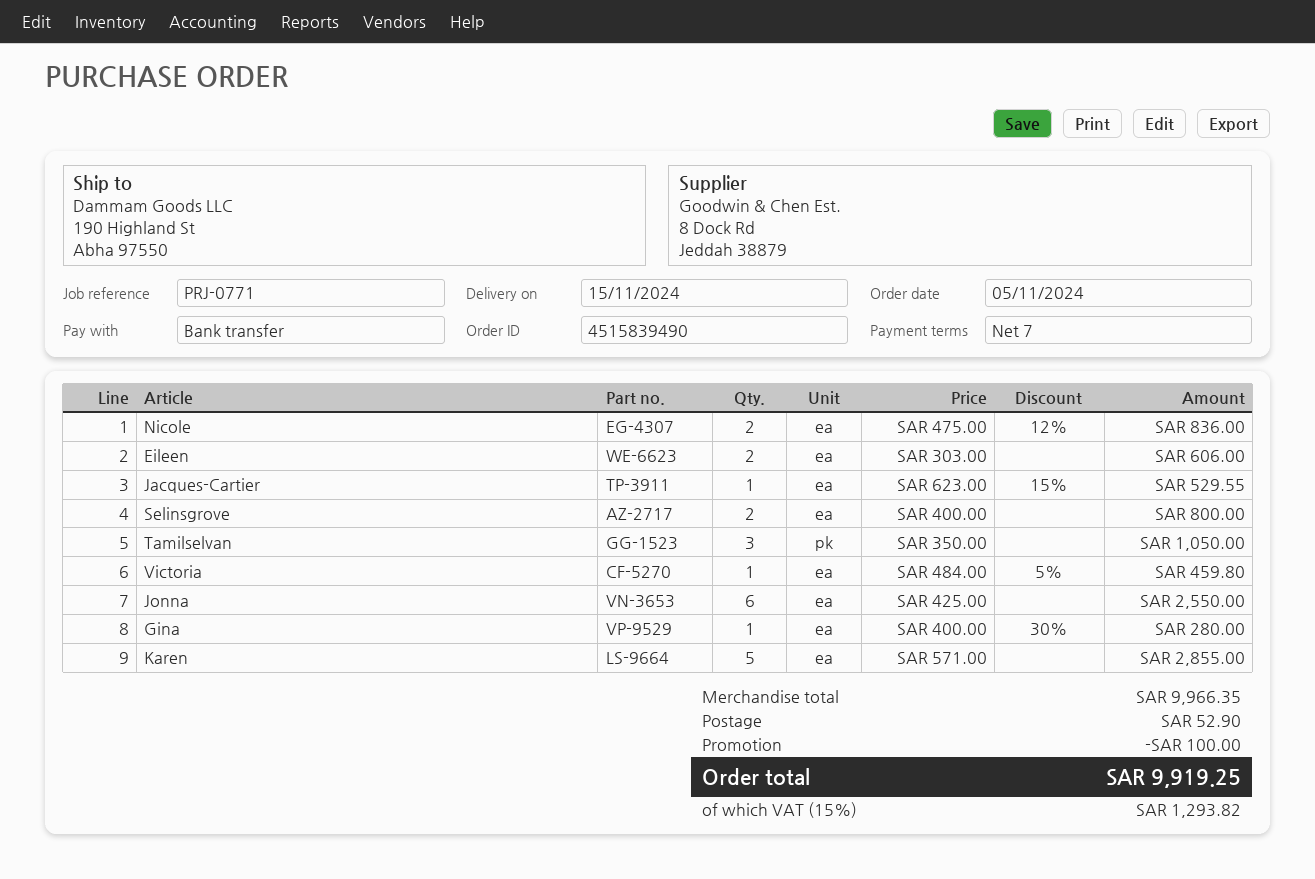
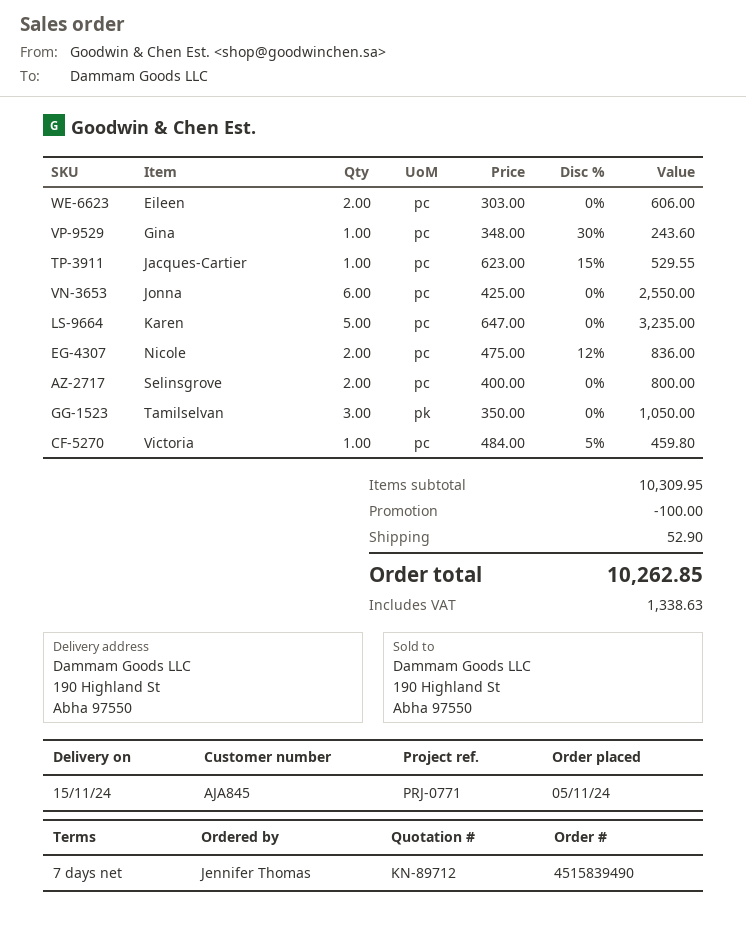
Gina: 1 x 400.00 - 30% = 280.00 -> 1 x 348.00 - 30% = 243.60
Karen: 5 x 571.00 = 2855.00 -> 5 x 647.00 = 3235.00
subtotal: 9966.35 -> 10309.95
tax: 1293.82 -> 1338.63
total: 9919.25 -> 10262.85

